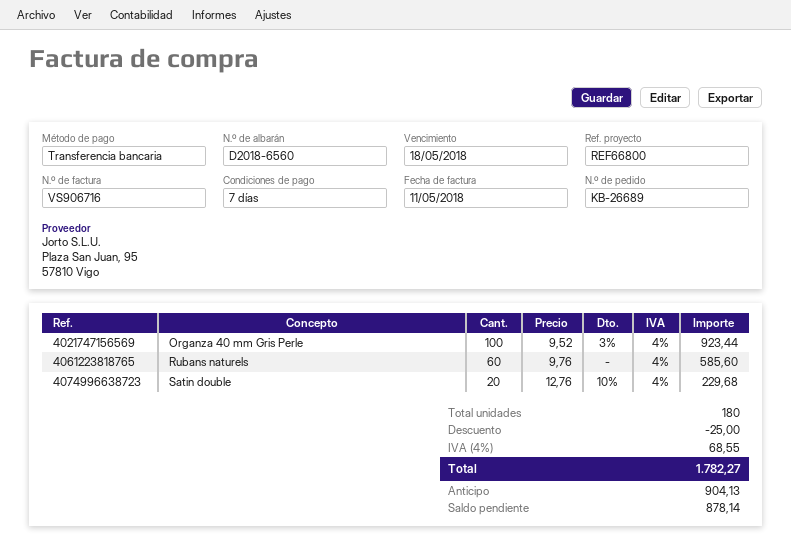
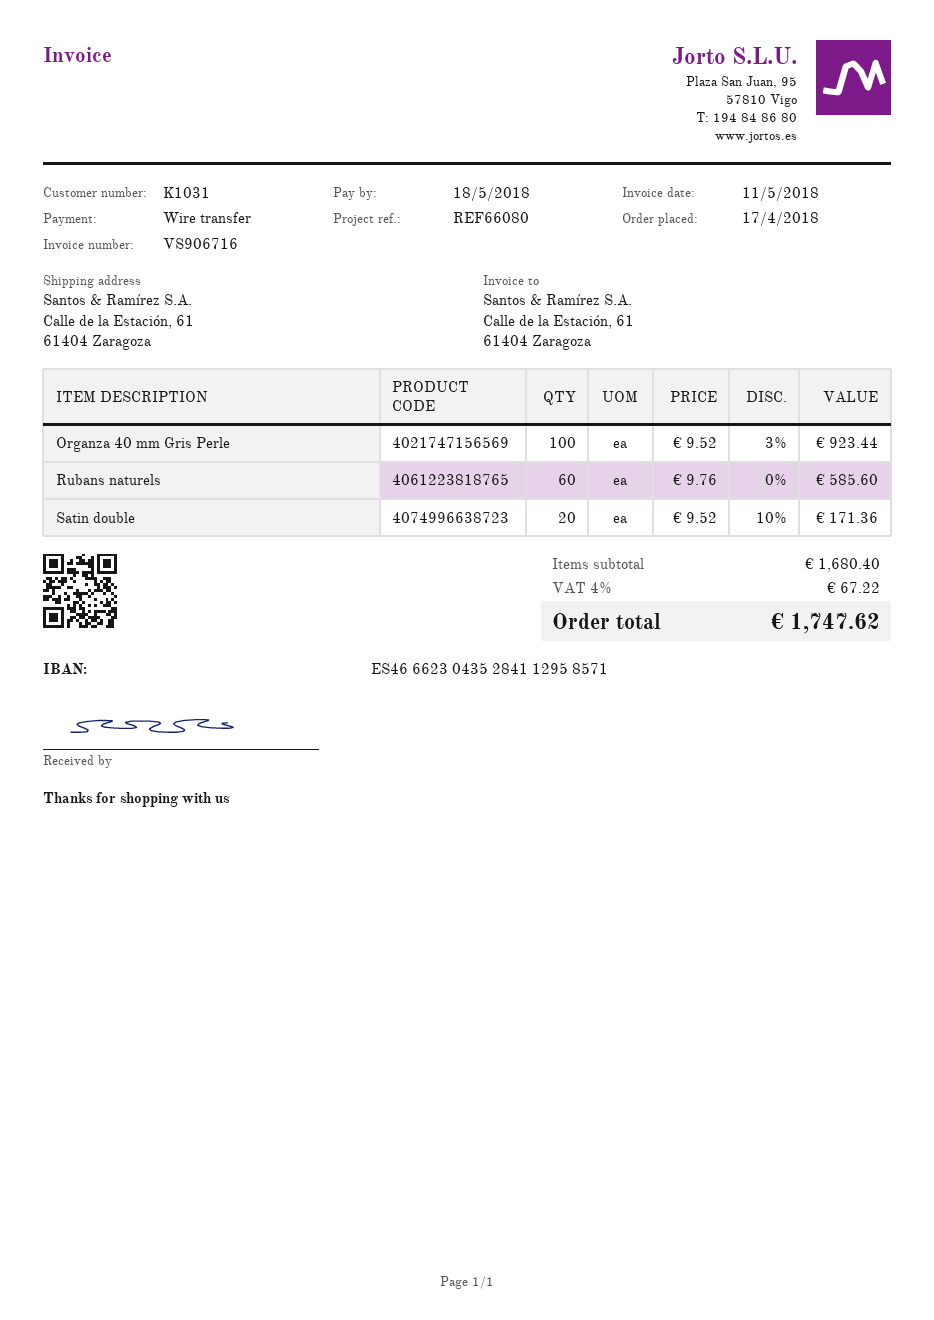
reference: REF66800 -> REF66080
Satin double: 20 x 12.76 - 10% = 229.68 -> 20 x 9.52 - 10% = 171.36
discount: 25.00 -> none
tax: 4% = 68.55 -> 4% = 67.22
total: 1782.27 -> 1747.62

